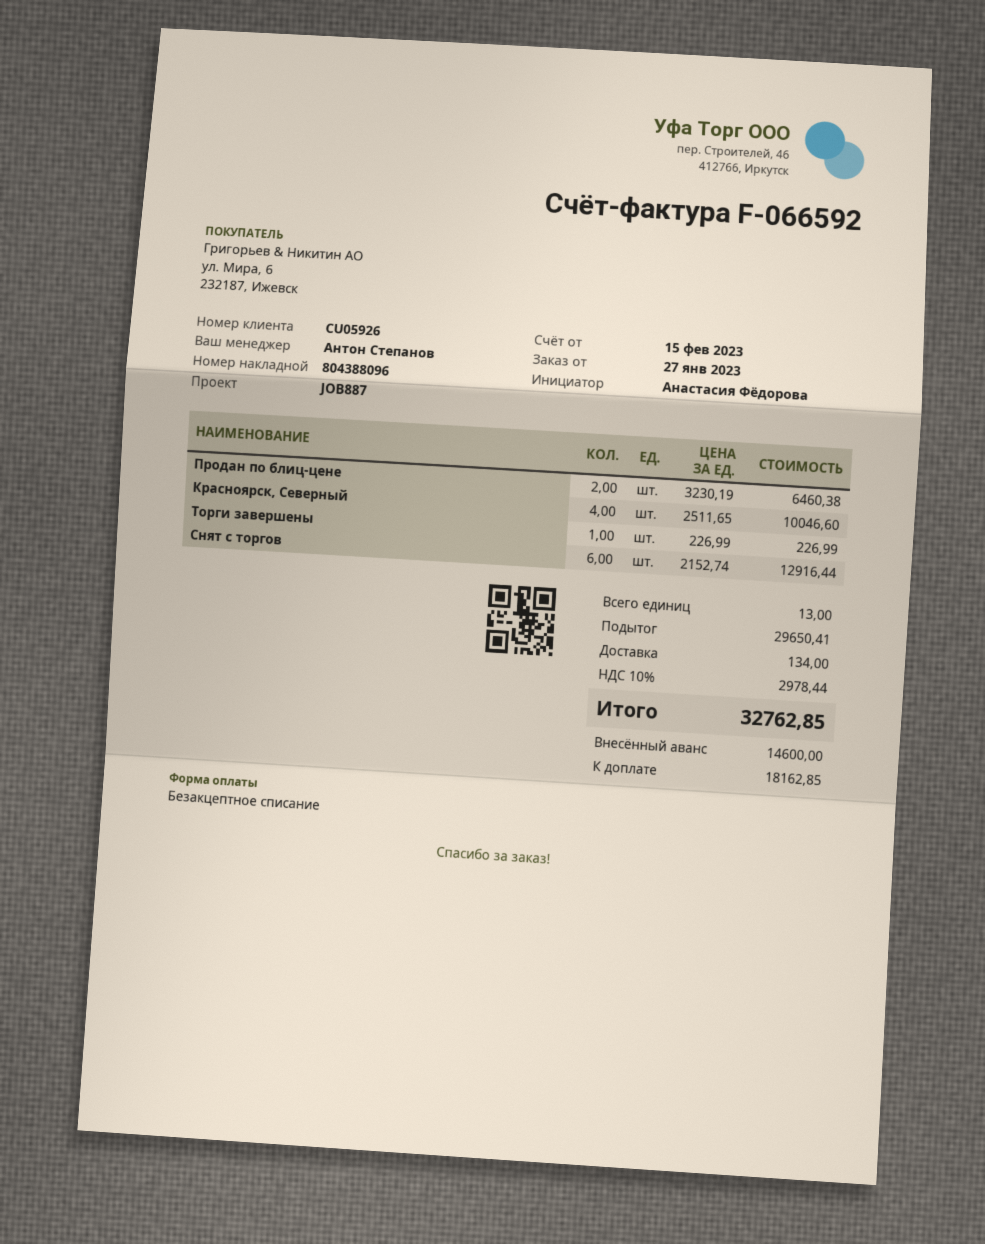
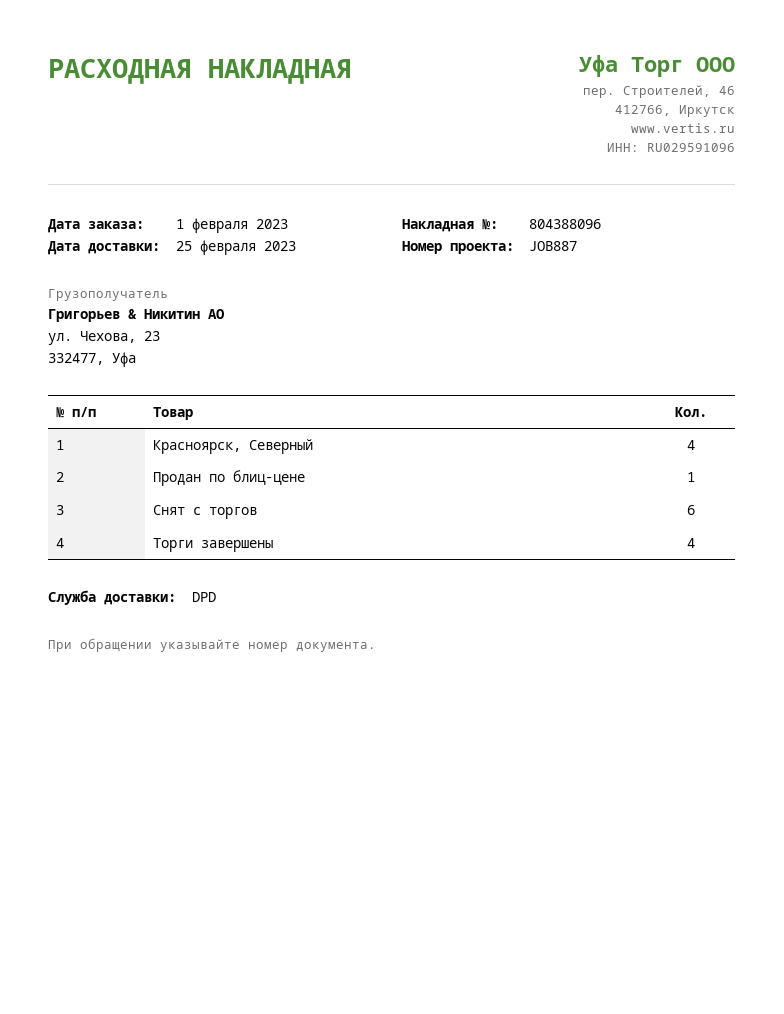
order date: 2023-01-27 -> 2023-02-01
Продан по блиц-цене: 2 -> 1
Торги завершены: 1 -> 4

